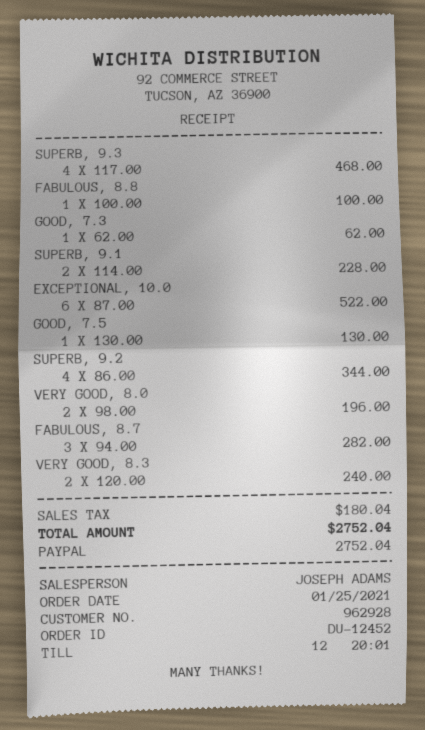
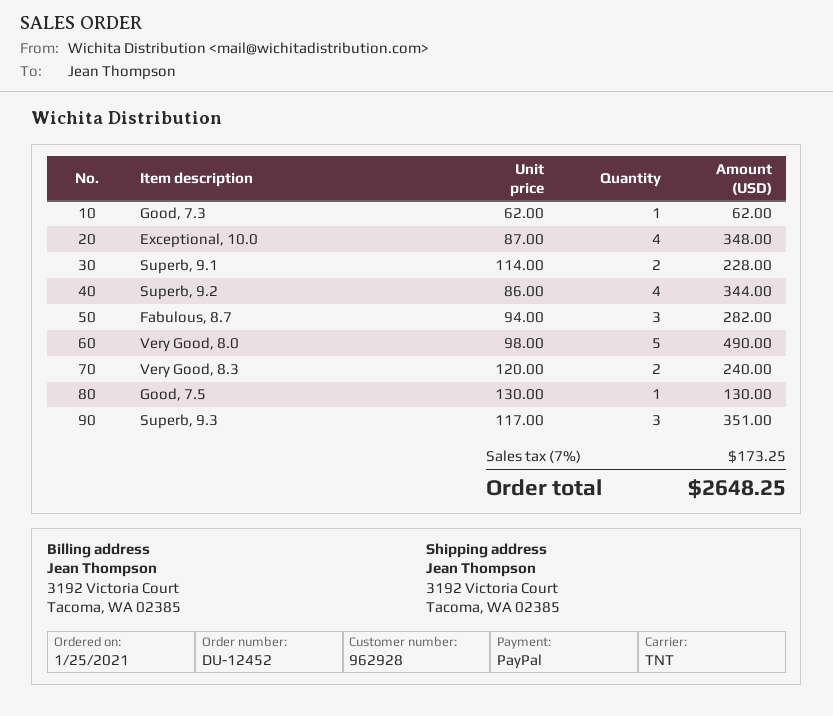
SUPERB, 9.3: 4 x 117.00 = 468.00 -> 3 x 117.00 = 351.00
FABULOUS, 8.8: 1 x 100.00 = 100.00 -> none
EXCEPTIONAL, 10.0: 6 x 87.00 = 522.00 -> 4 x 87.00 = 348.00
VERY GOOD, 8.0: 2 x 98.00 = 196.00 -> 5 x 98.00 = 490.00
tax: 180.04 -> 173.25
total: 2752.04 -> 2648.25

